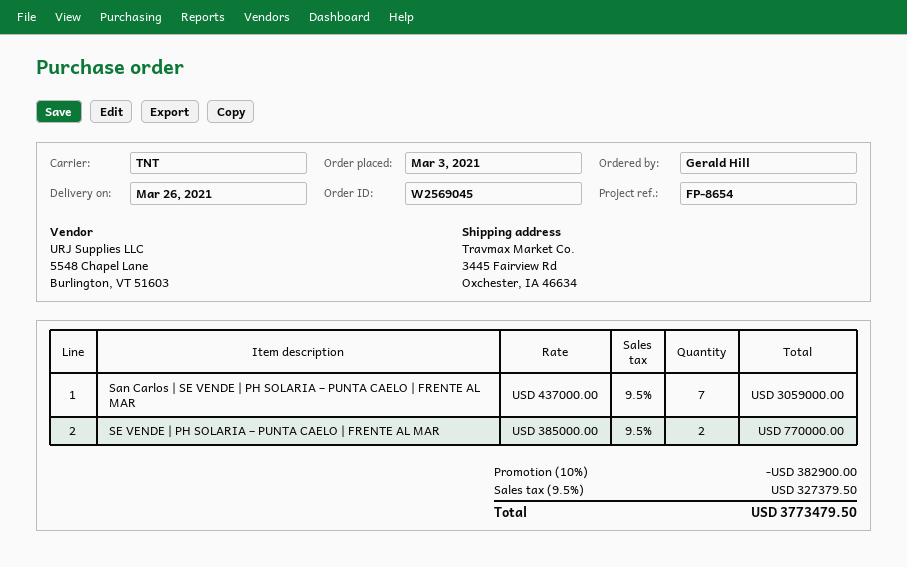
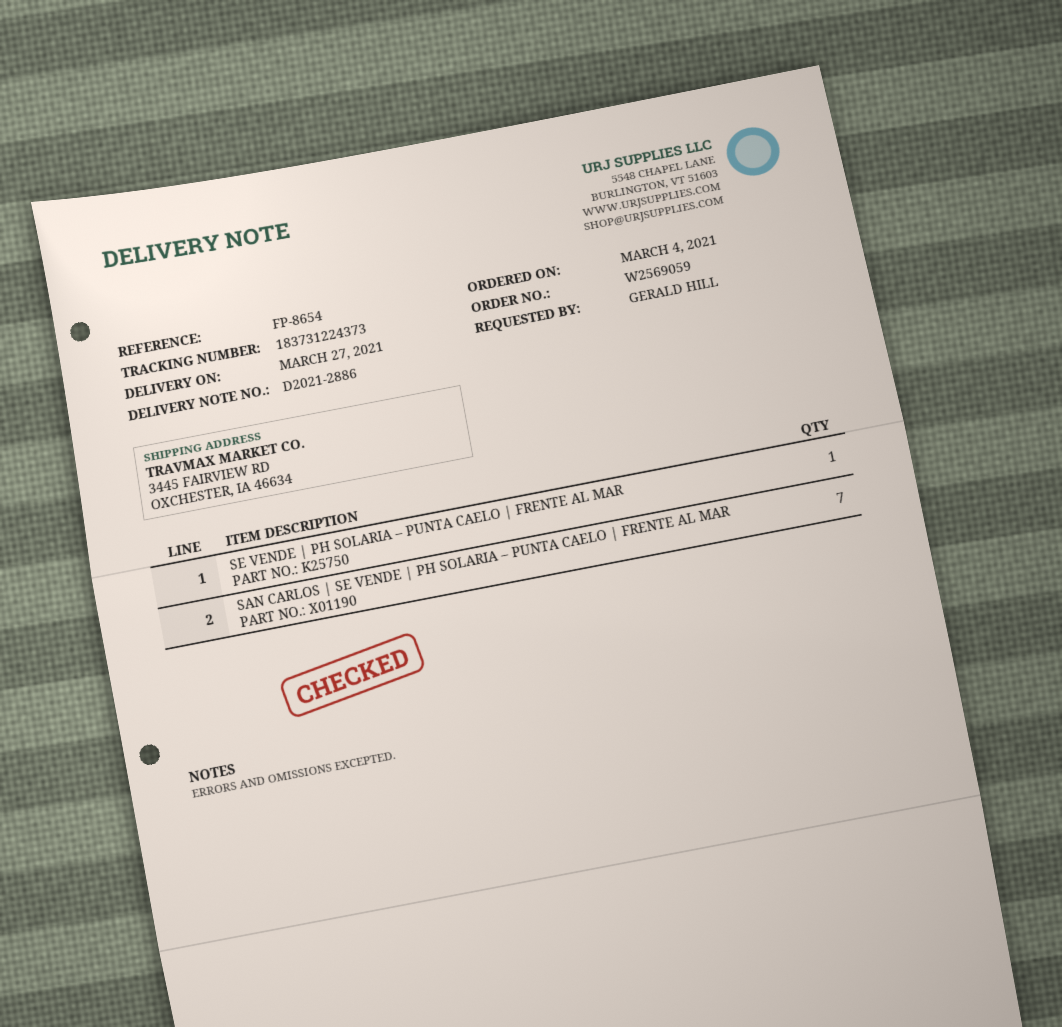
order number: W2569045 -> W2569059
order date: 2021-03-03 -> 2021-03-04
delivery date: 2021-03-26 -> 2021-03-27
SE VENDE | PH SOLARIA – PUNTA CAELO | FRENTE AL MAR: 2 -> 1

